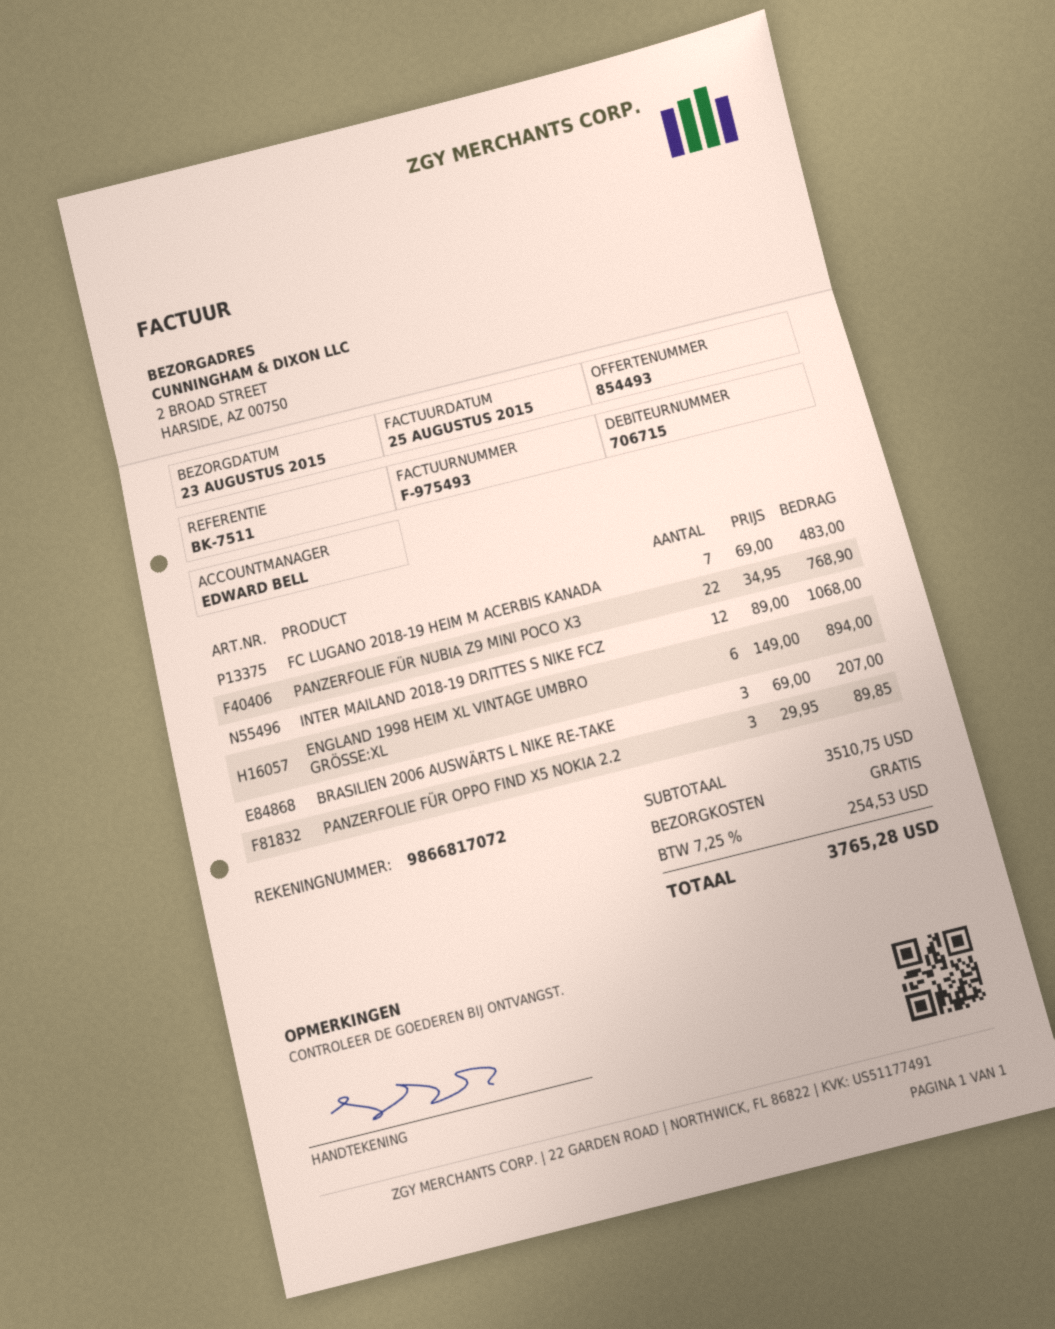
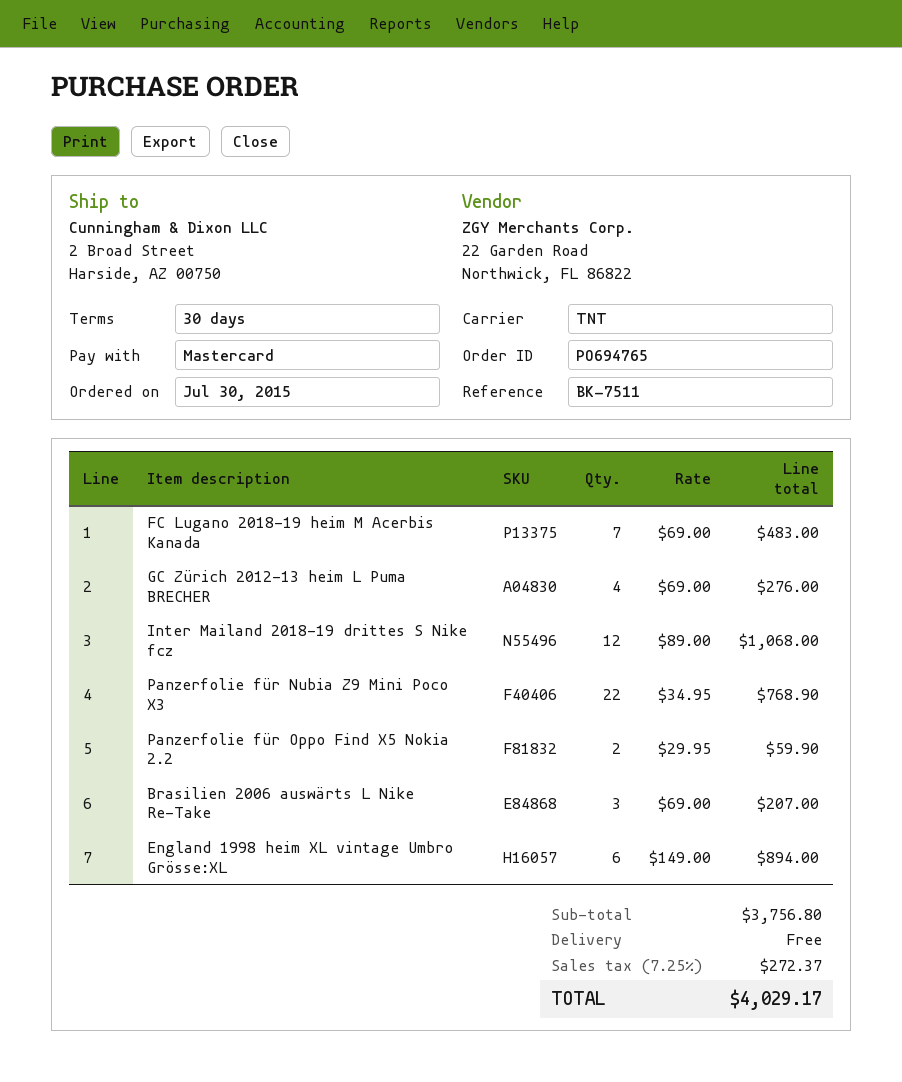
PANZERFOLIE FÜR OPPO FIND X5 NOKIA 2.2: 3 x 29.95 = 89.85 -> 2 x 29.95 = 59.90
GC Zürich 2012-13 heim L Puma BRECHER: none -> 4 x 69.00 = 276.00
subtotal: 3510.75 -> 3756.80
tax: 7.25% = 254.53 -> 7.25% = 272.37
total: 3765.28 -> 4029.17

